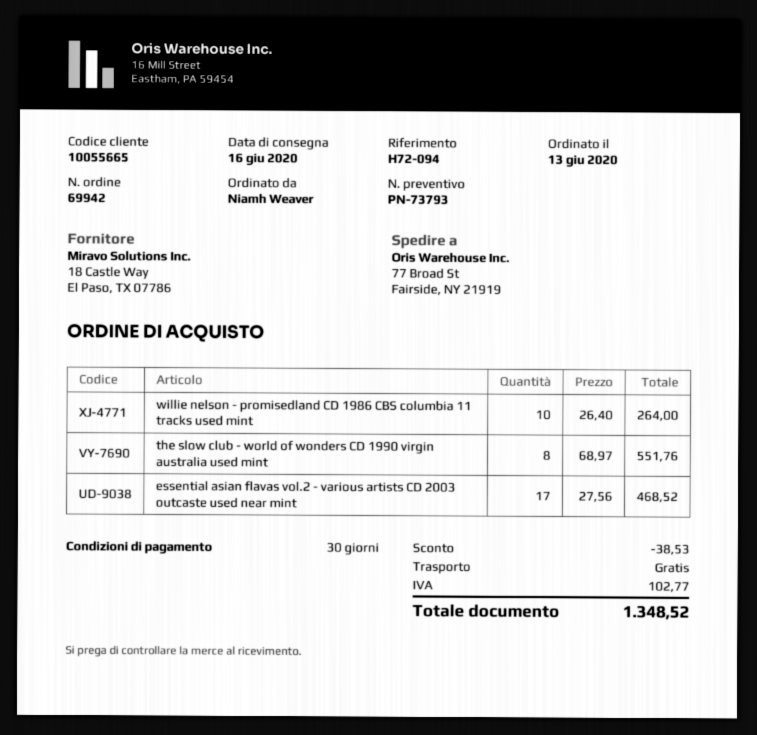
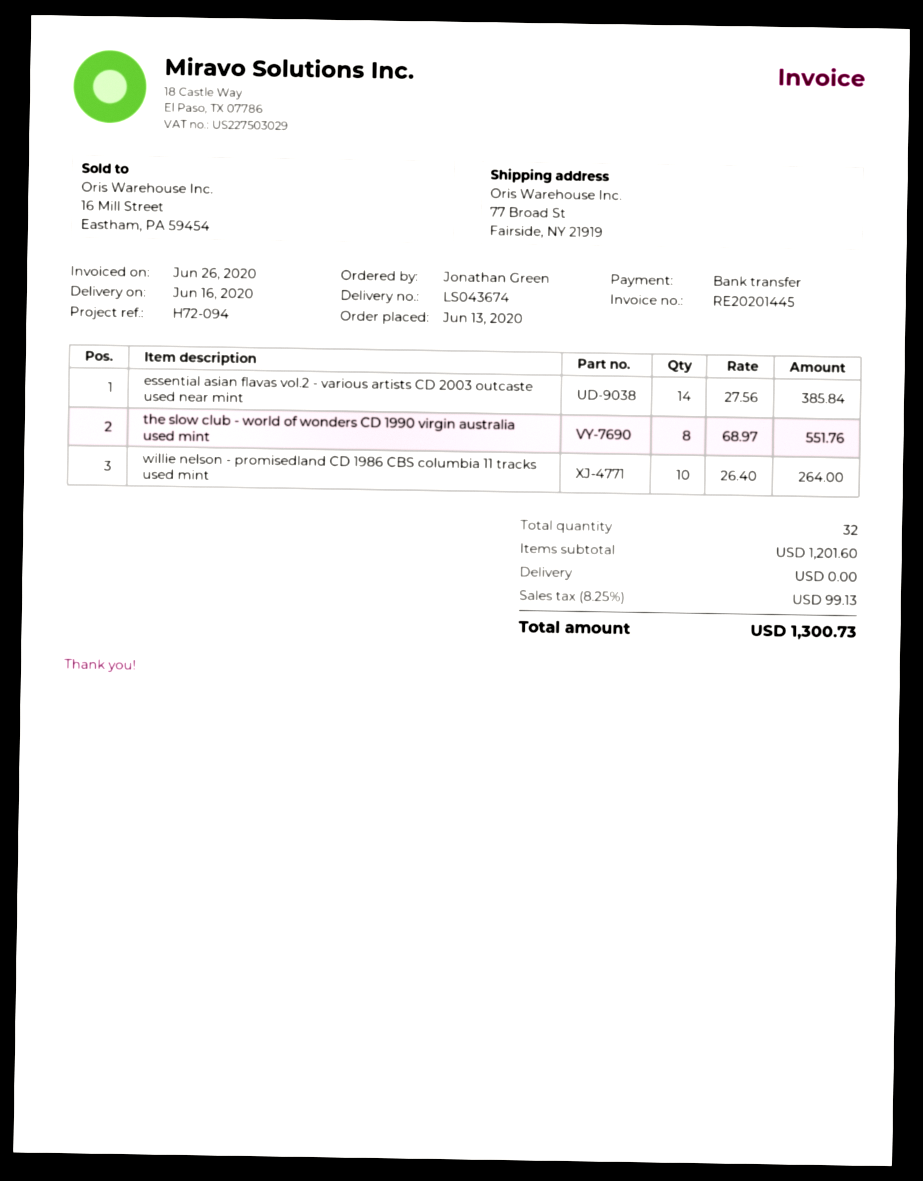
ordered by: Niamh Weaver -> Jonathan Green
essential asian flavas vol.2 - various artists CD 2003 outcaste used near mint: 17 x 27.56 = 468.52 -> 14 x 27.56 = 385.84
discount: 38.53 -> none
tax: 102.77 -> 99.13
total: 1348.52 -> 1300.73

